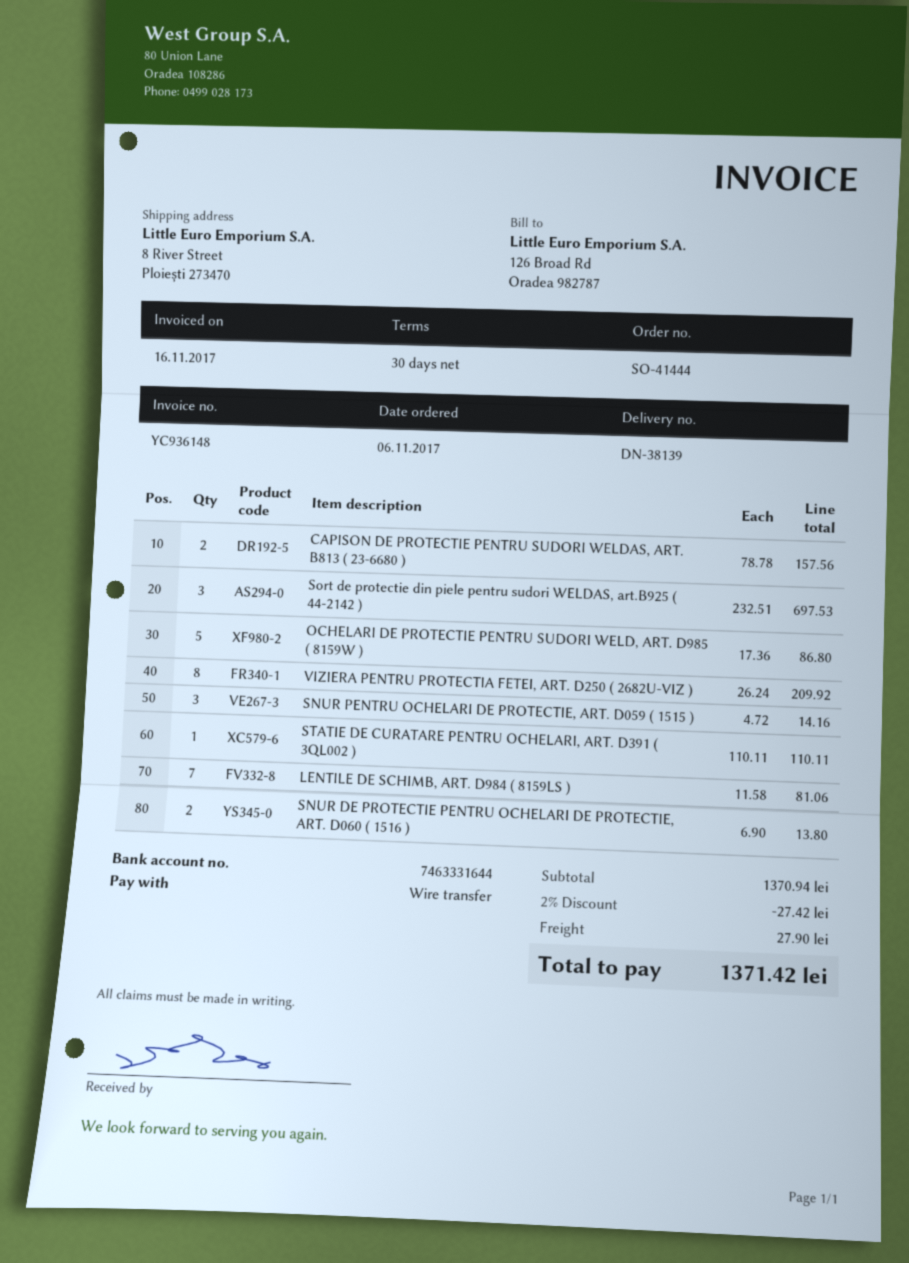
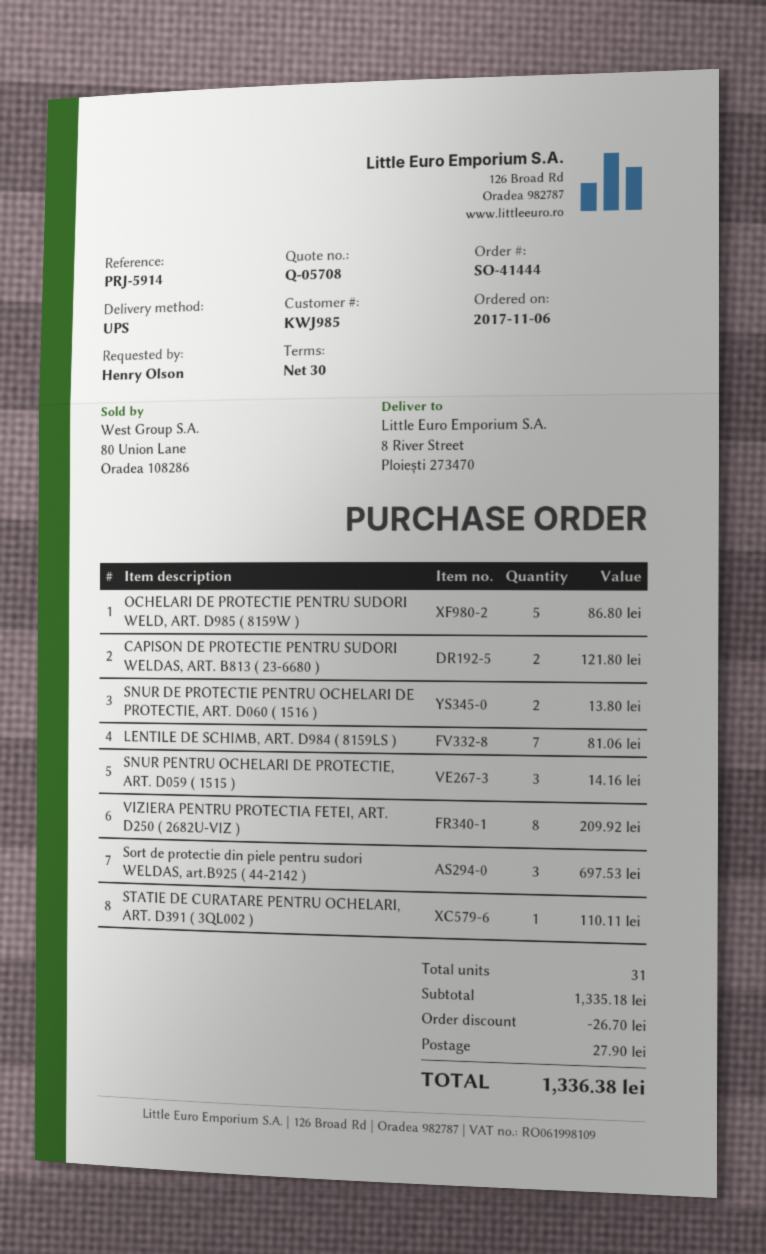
CAPISON DE PROTECTIE PENTRU SUDORI WELDAS, ART. B813 ( 23-6680 ): 2 for 157.56 -> 2 for 121.80
subtotal: 1370.94 -> 1335.18
discount: 27.42 -> 26.70
total: 1371.42 -> 1336.38

